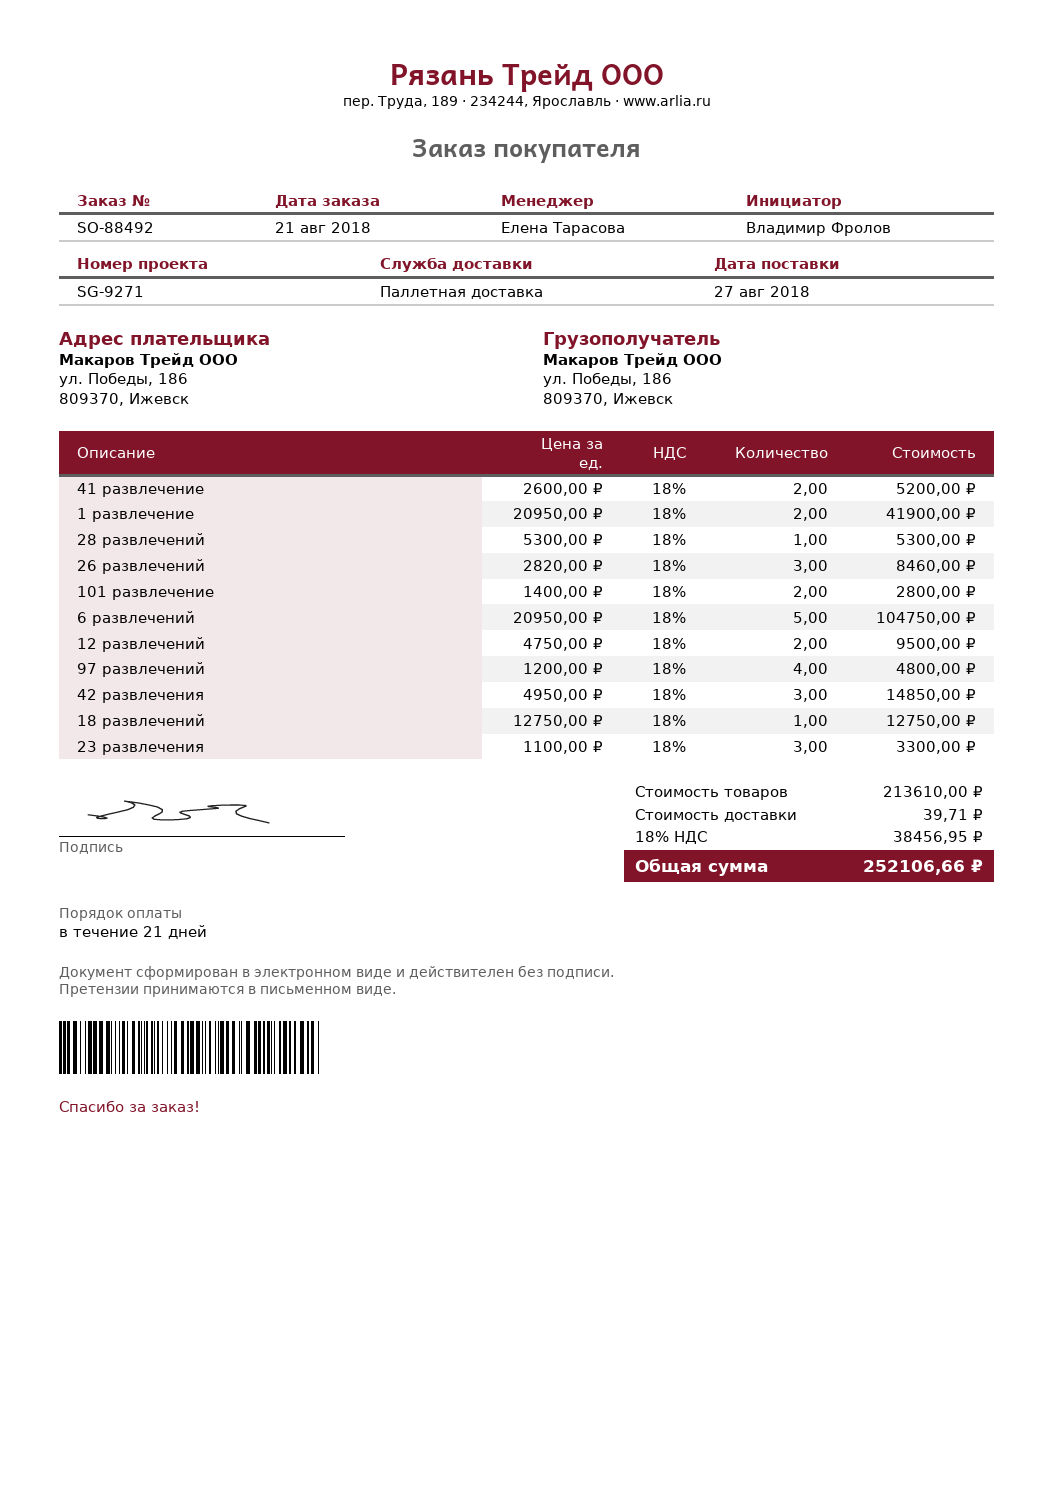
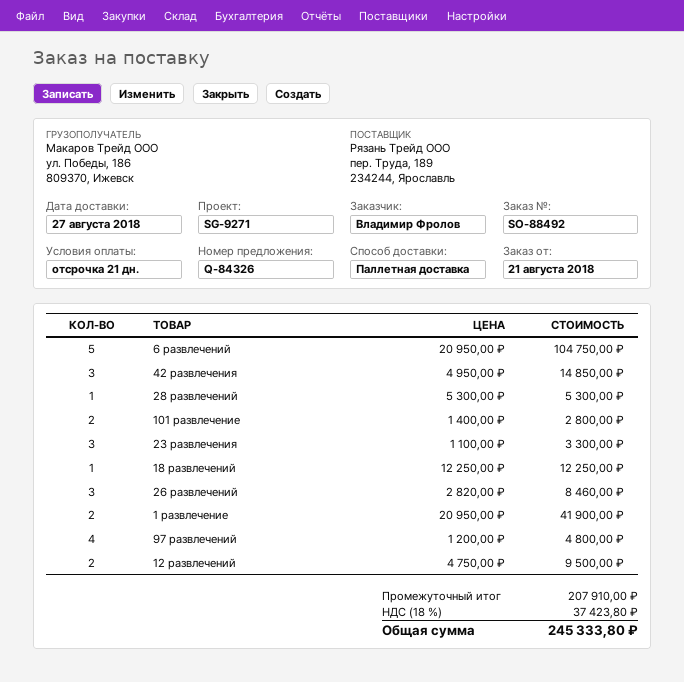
41 развлечение: 2 x 2600.00 = 5200.00 -> none
18 развлечений: 1 x 12750.00 = 12750.00 -> 1 x 12250.00 = 12250.00
subtotal: 213610.00 -> 207910.00
shipping: 39.71 -> none
tax: 18% = 38456.95 -> 18% = 37423.80
total: 252106.66 -> 245333.80

